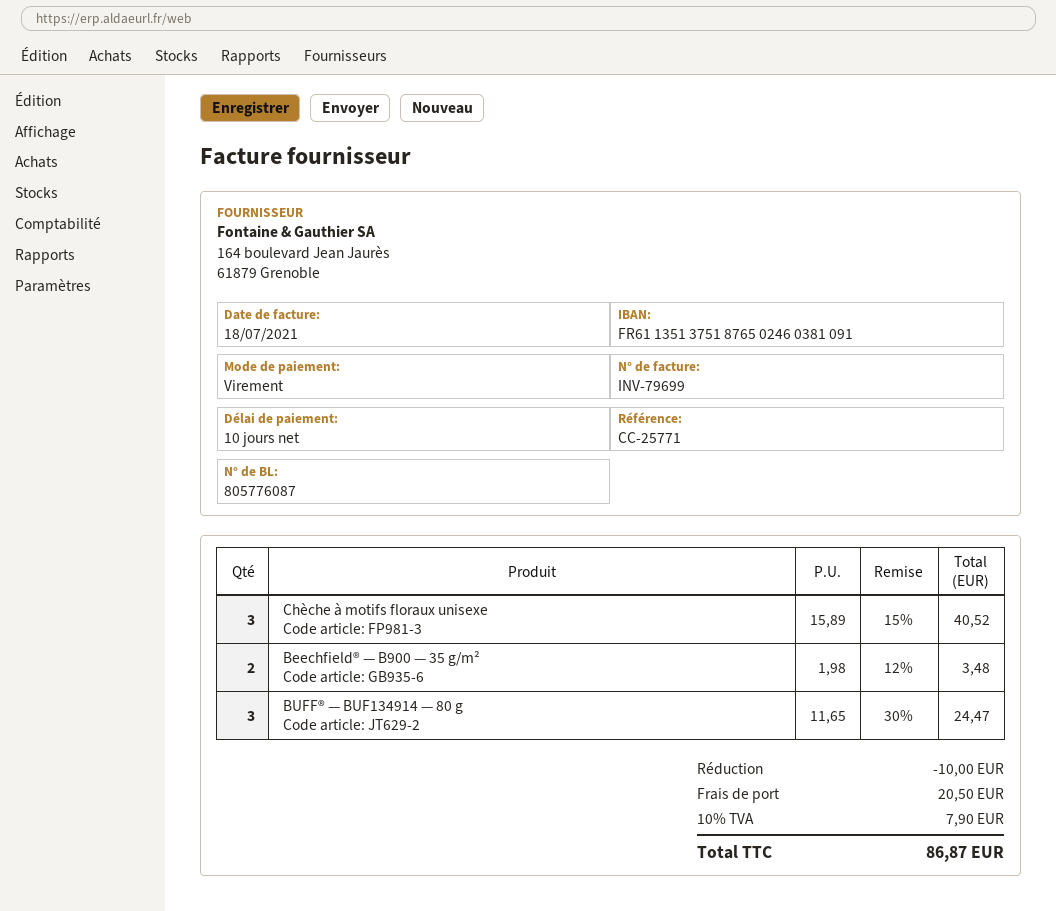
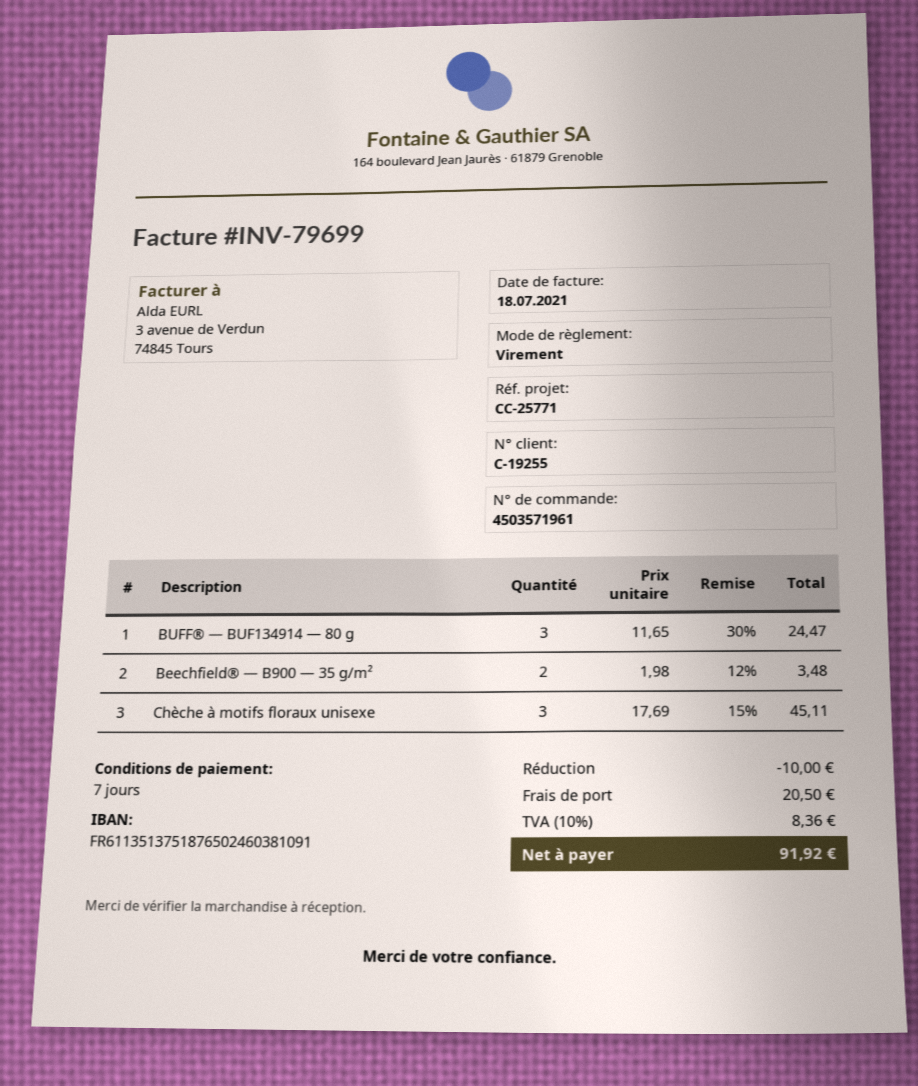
payment terms: 10 days -> 7 days
Chèche à motifs floraux unisexe: 3 x 15.89 - 15% = 40.52 -> 3 x 17.69 - 15% = 45.11
tax: 10% = 7.90 -> 10% = 8.36
total: 86.87 -> 91.92

